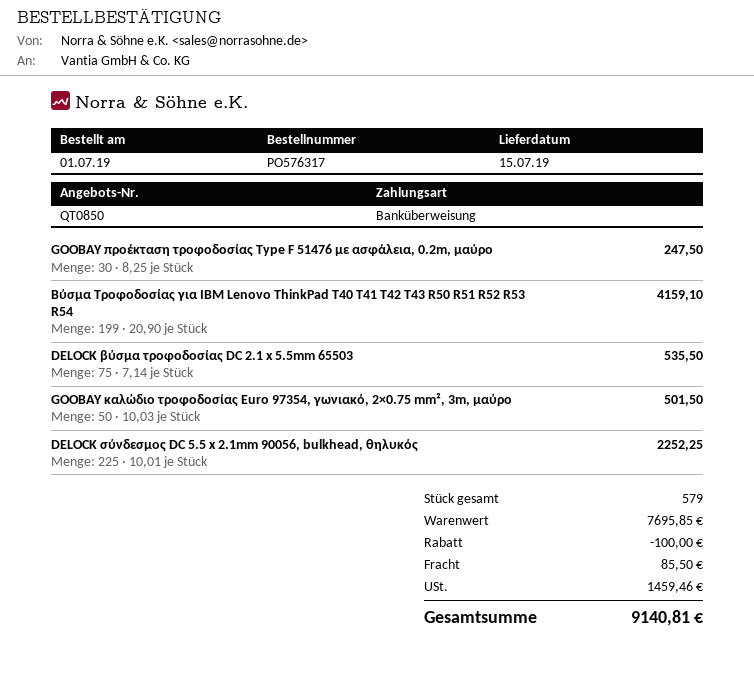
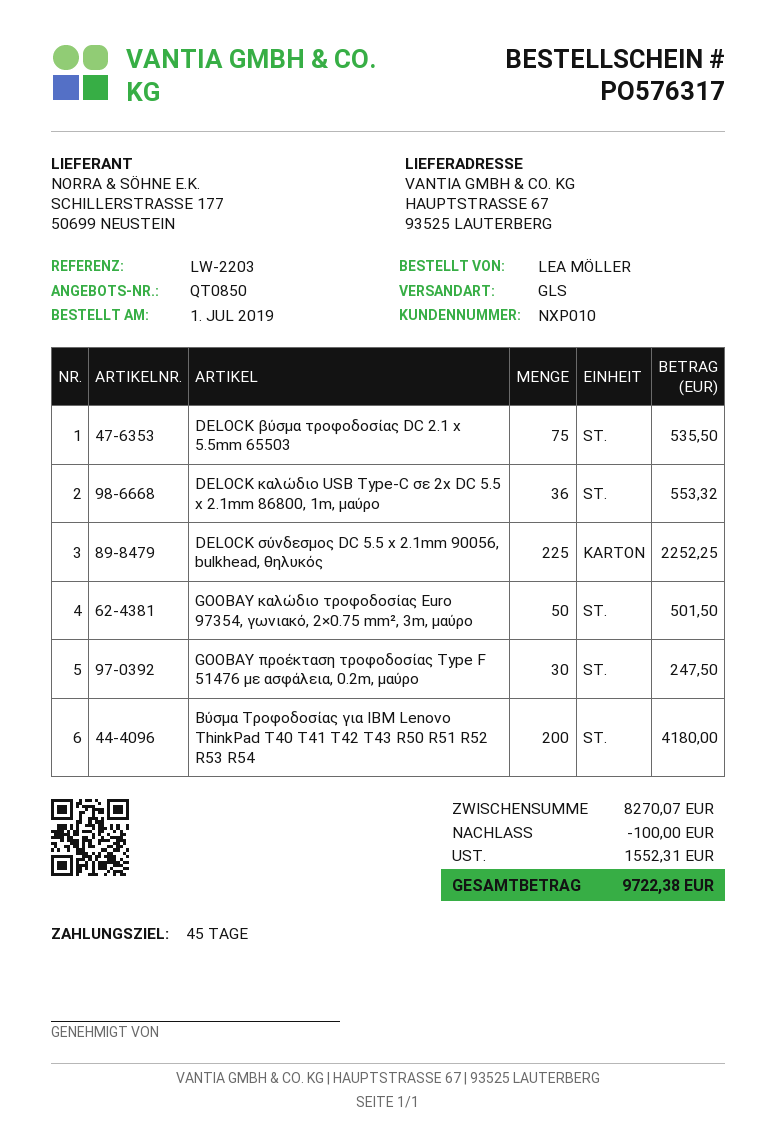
Βύσμα Τροφοδοσίας για IBM Lenovo ThinkPad T40 T41 T42 T43 R50 R51 R52 R53 R54: 199 for 4159.10 -> 200 for 4180.00
DELOCK καλώδιο USB Type-C σε 2x DC 5.5 x 2.1mm 86800, 1m, μαύρο: none -> 36 for 553.32
subtotal: 7695.85 -> 8270.07
shipping: 85.50 -> none
tax: 1459.46 -> 1552.31
total: 9140.81 -> 9722.38

